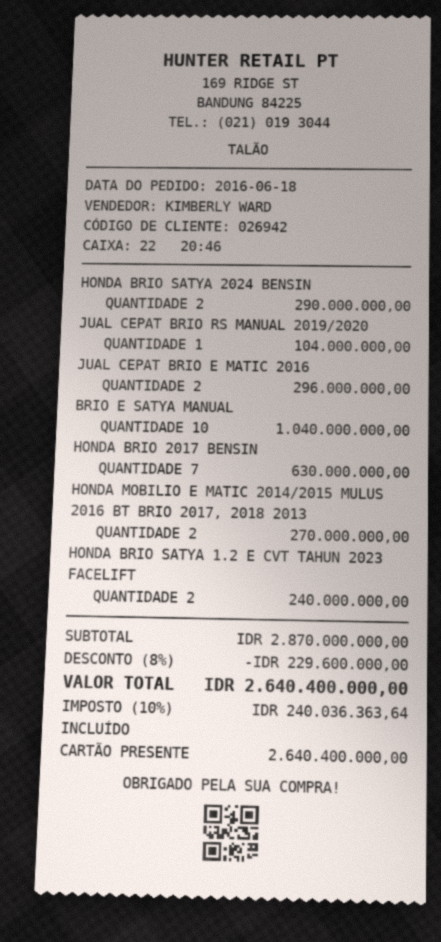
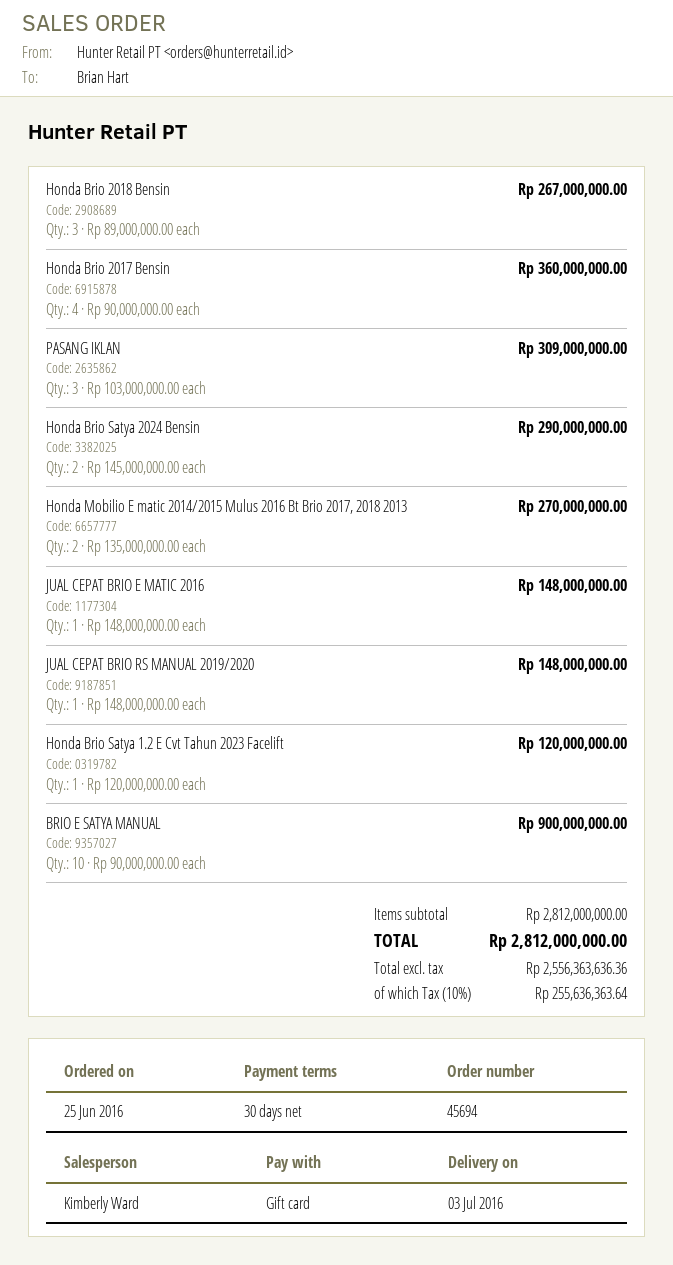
order date: 2016-06-18 -> 2016-06-25
JUAL CEPAT BRIO RS MANUAL 2019/2020: 1 for 104000000.00 -> 1 for 148000000.00
JUAL CEPAT BRIO E MATIC 2016: 2 for 296000000.00 -> 1 for 148000000.00
BRIO E SATYA MANUAL: 10 for 1040000000.00 -> 10 for 900000000.00
HONDA BRIO 2017 BENSIN: 7 for 630000000.00 -> 4 for 360000000.00
HONDA BRIO SATYA 1.2 E CVT TAHUN 2023 FACELIFT: 2 for 240000000.00 -> 1 for 120000000.00
Honda Brio 2018 Bensin: none -> 3 for 267000000.00
PASANG IKLAN: none -> 3 for 309000000.00
subtotal: 2870000000.00 -> 2812000000.00
discount: 8% = 229600000.00 -> none
tax: 10% = 240036363.64 -> 10% = 255636363.64
total: 2640400000.00 -> 2812000000.00

